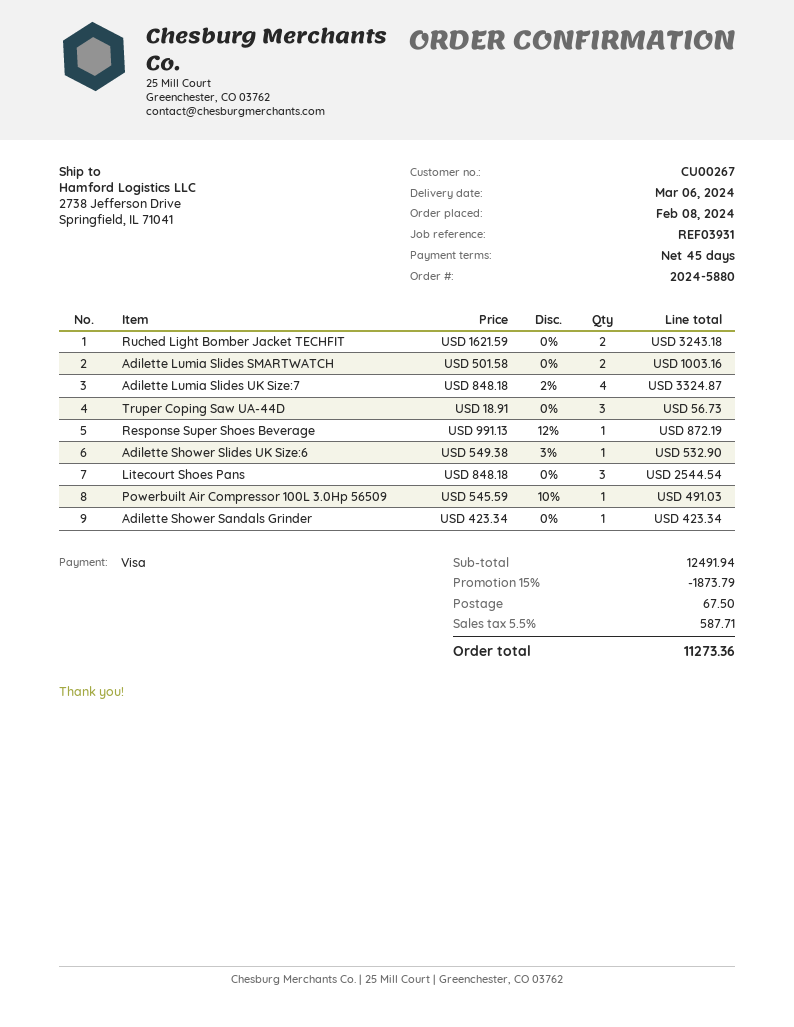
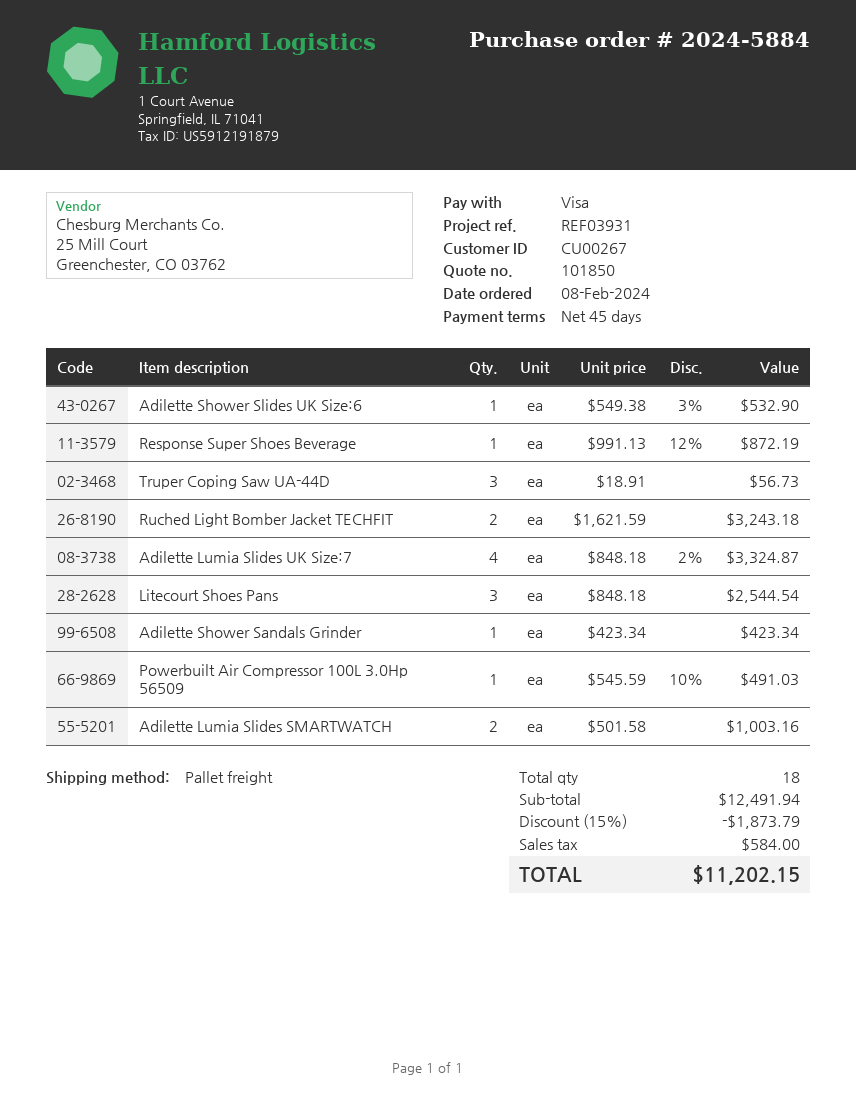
order number: 2024-5880 -> 2024-5884
shipping: 67.50 -> none
tax: 587.71 -> 584.00
total: 11273.36 -> 11202.15

